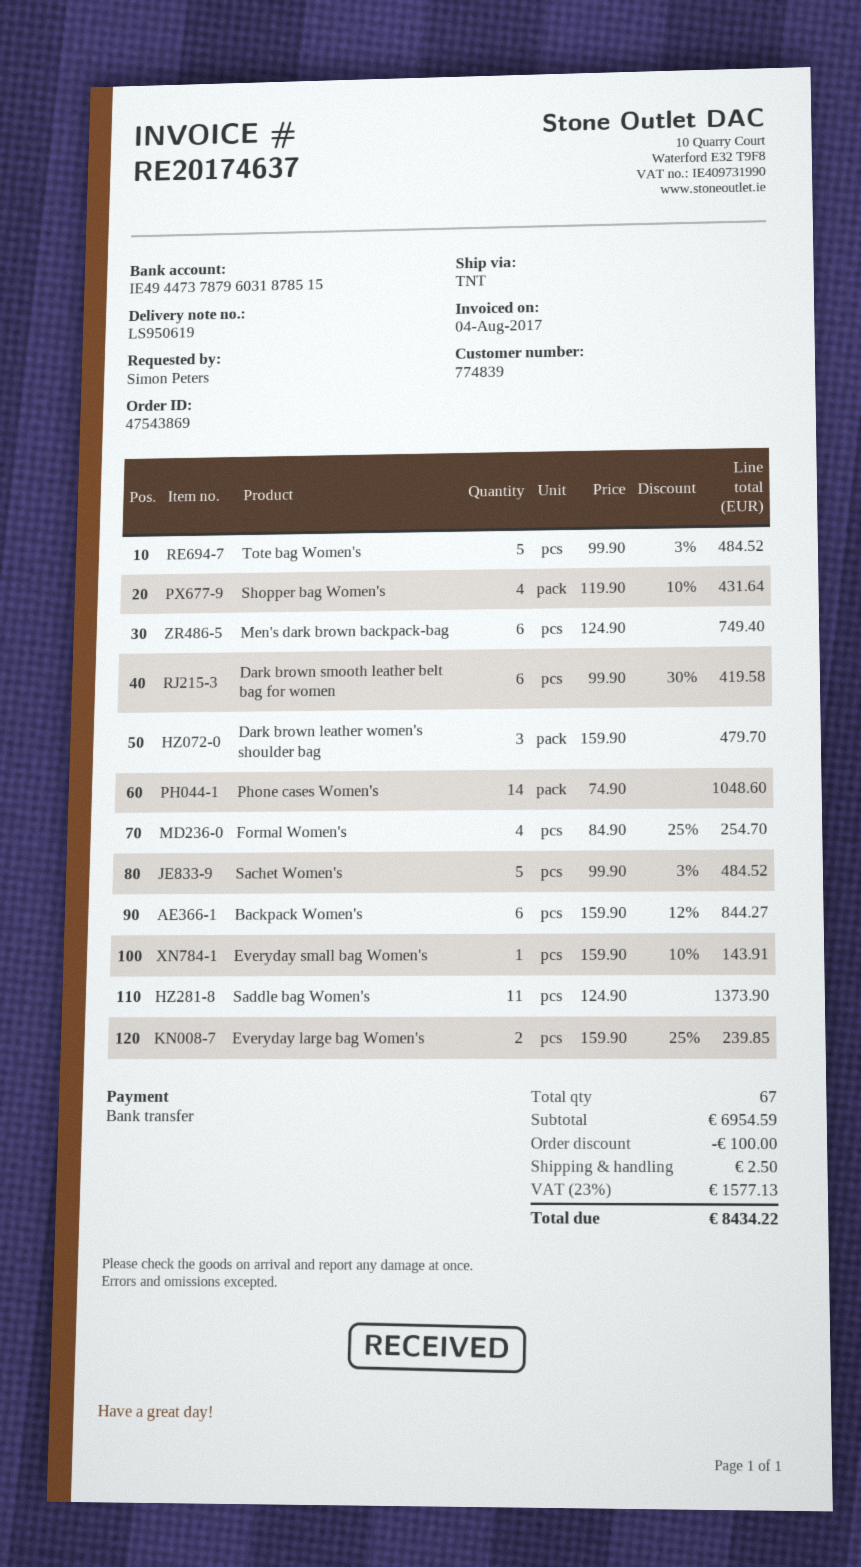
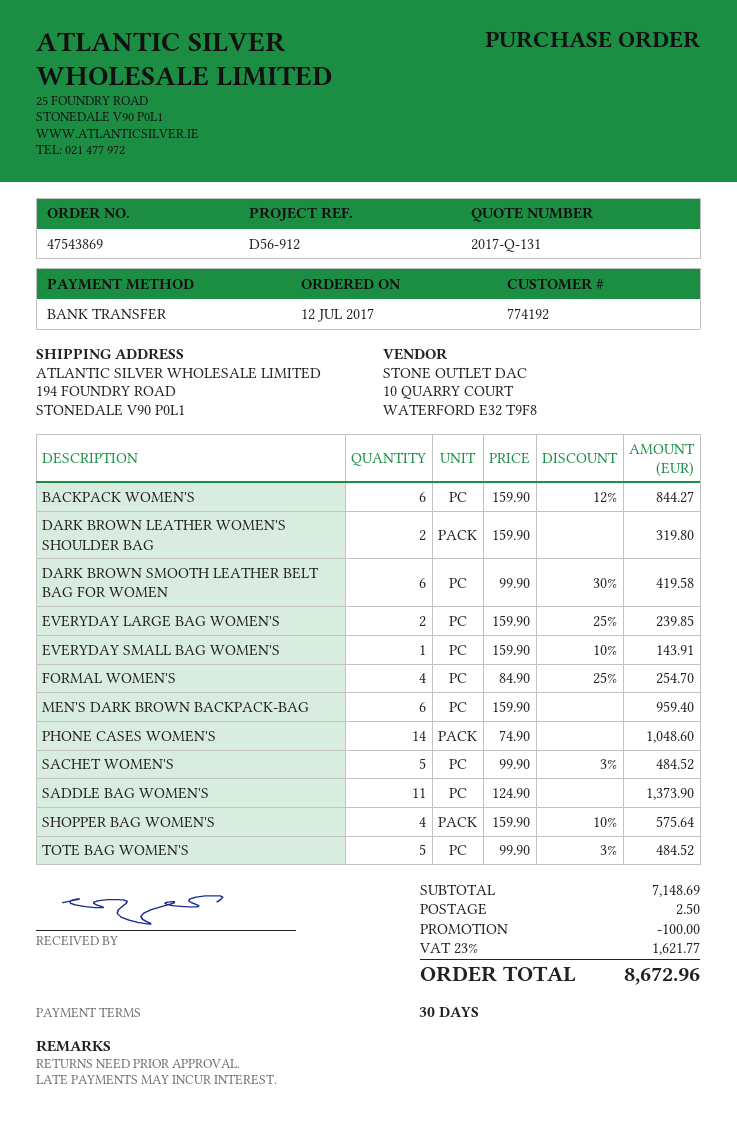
customer number: 774839 -> 774192
Shopper bag Women's: 4 x 119.90 - 10% = 431.64 -> 4 x 159.90 - 10% = 575.64
Men's dark brown backpack-bag: 6 x 124.90 = 749.40 -> 6 x 159.90 = 959.40
Dark brown leather women's shoulder bag: 3 x 159.90 = 479.70 -> 2 x 159.90 = 319.80
subtotal: 6954.59 -> 7148.69
tax: 23% = 1577.13 -> 23% = 1621.77
total: 8434.22 -> 8672.96

